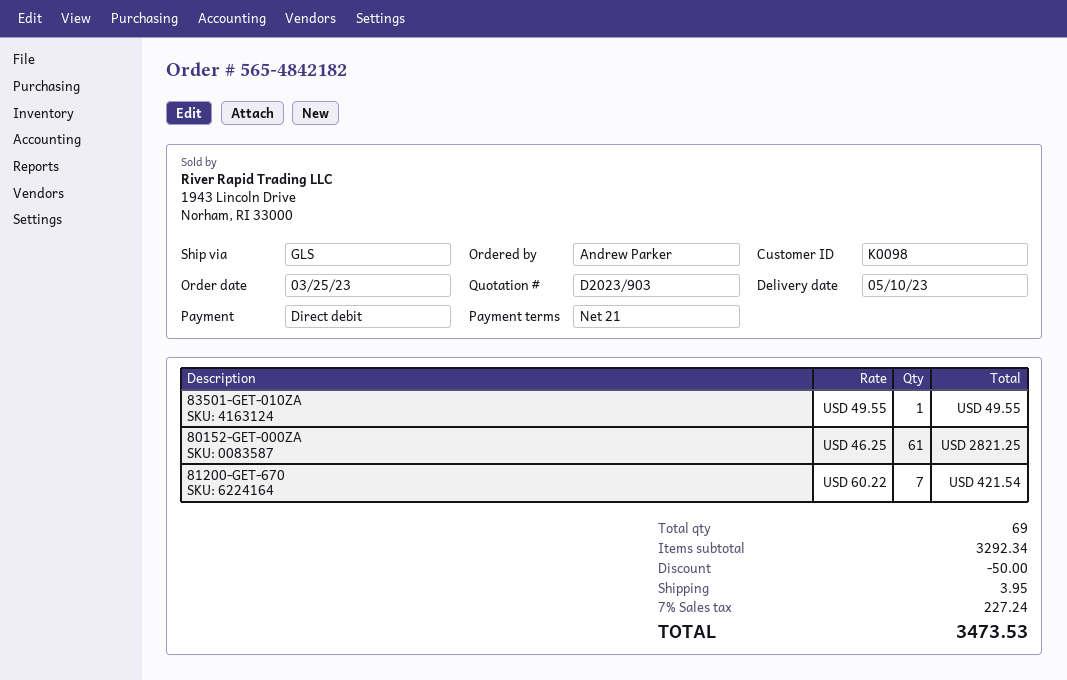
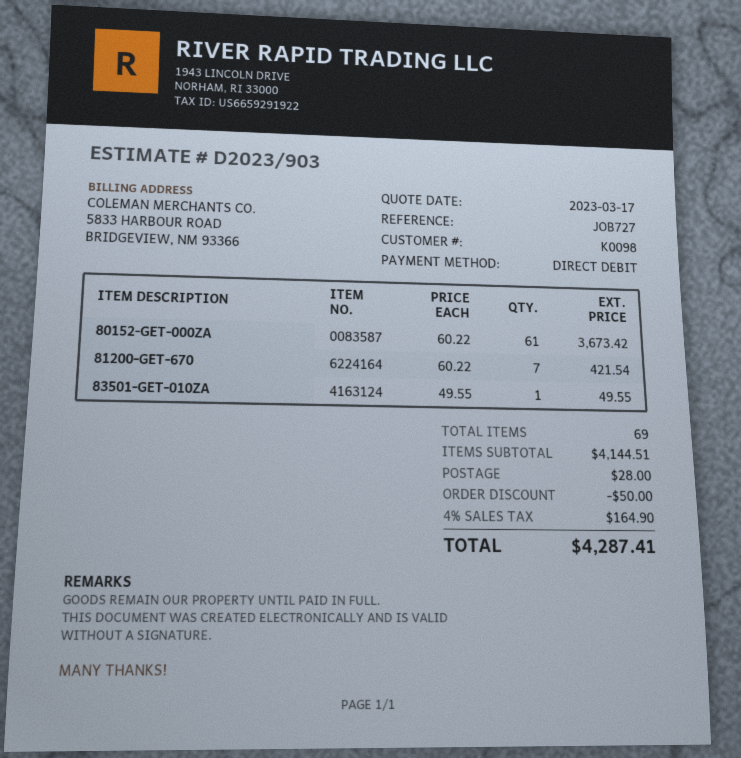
80152-GET-000ZA: 61 x 46.25 = 2821.25 -> 61 x 60.22 = 3673.42
subtotal: 3292.34 -> 4144.51
shipping: 3.95 -> 28.00
tax: 7% = 227.24 -> 4% = 164.90
total: 3473.53 -> 4287.41

